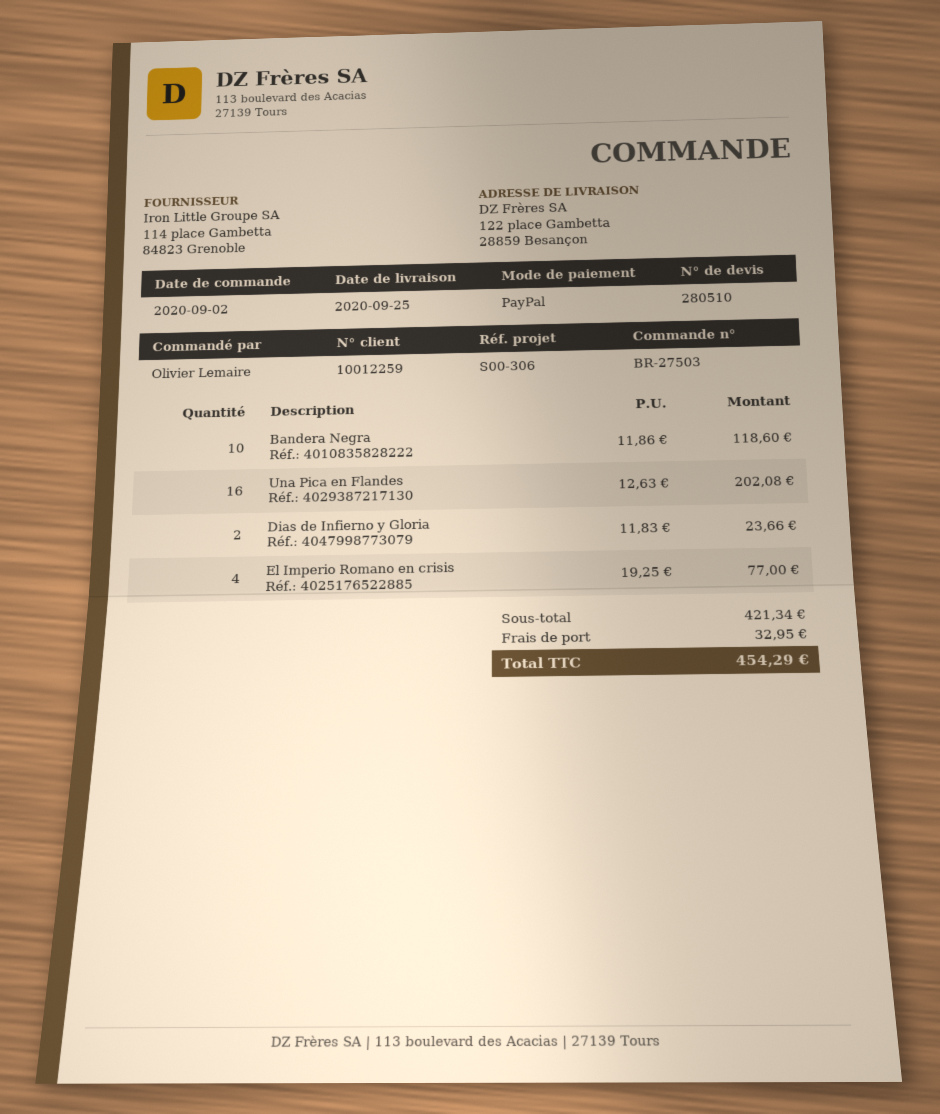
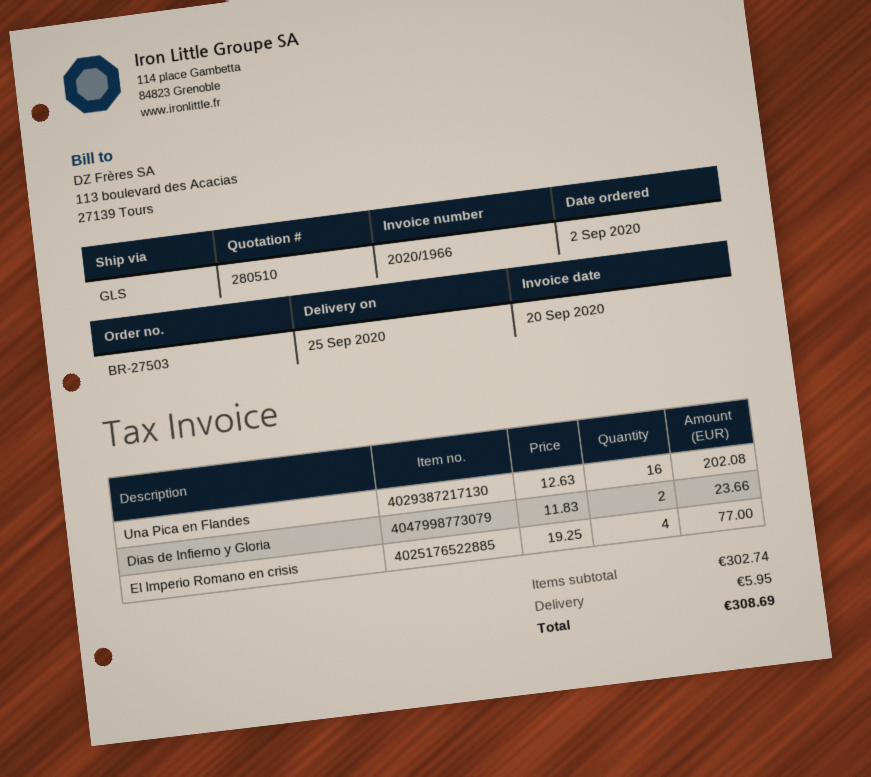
Bandera Negra: 10 x 11.86 = 118.60 -> none
subtotal: 421.34 -> 302.74
shipping: 32.95 -> 5.95
total: 454.29 -> 308.69

